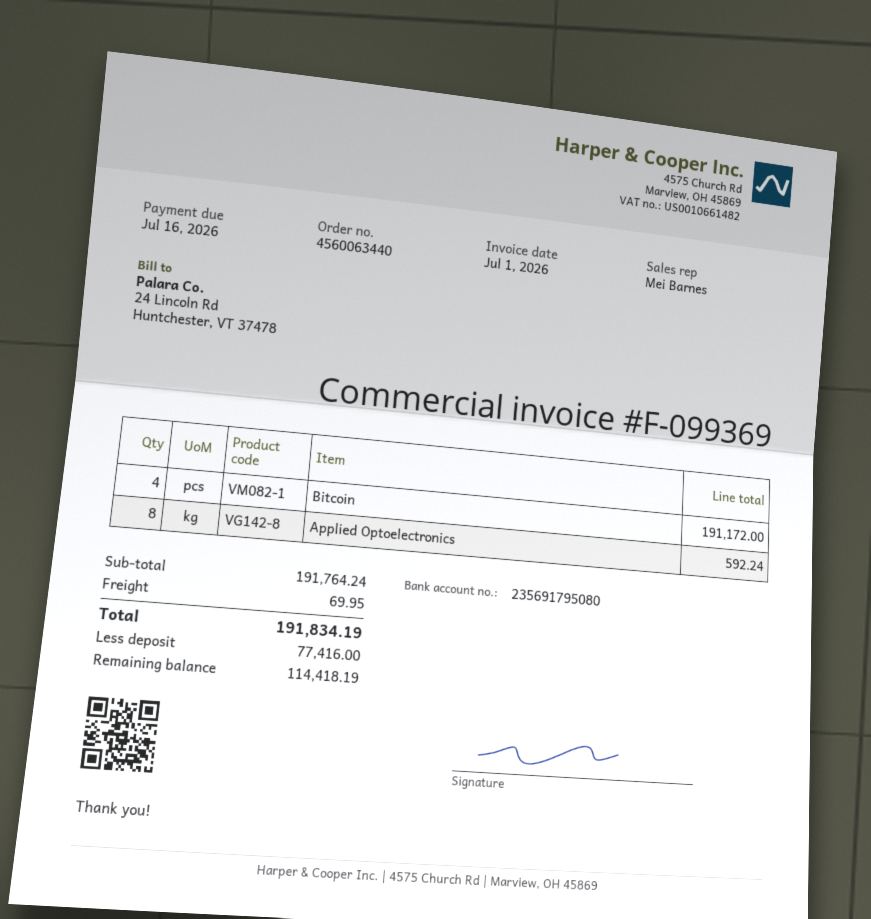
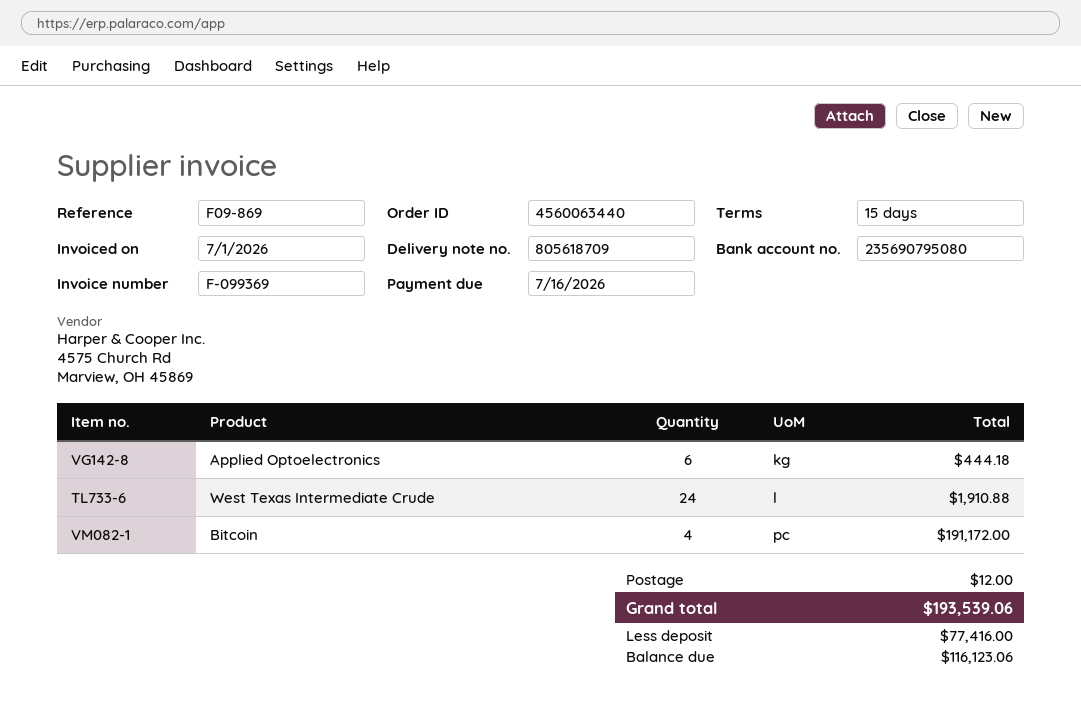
bank account: 235691795080 -> 235690795080
Applied Optoelectronics: 8 for 592.24 -> 6 for 444.18
West Texas Intermediate Crude: none -> 24 for 1910.88
shipping: 69.95 -> 12.00
total: 191834.19 -> 193539.06
balance: 114418.19 -> 116123.06

